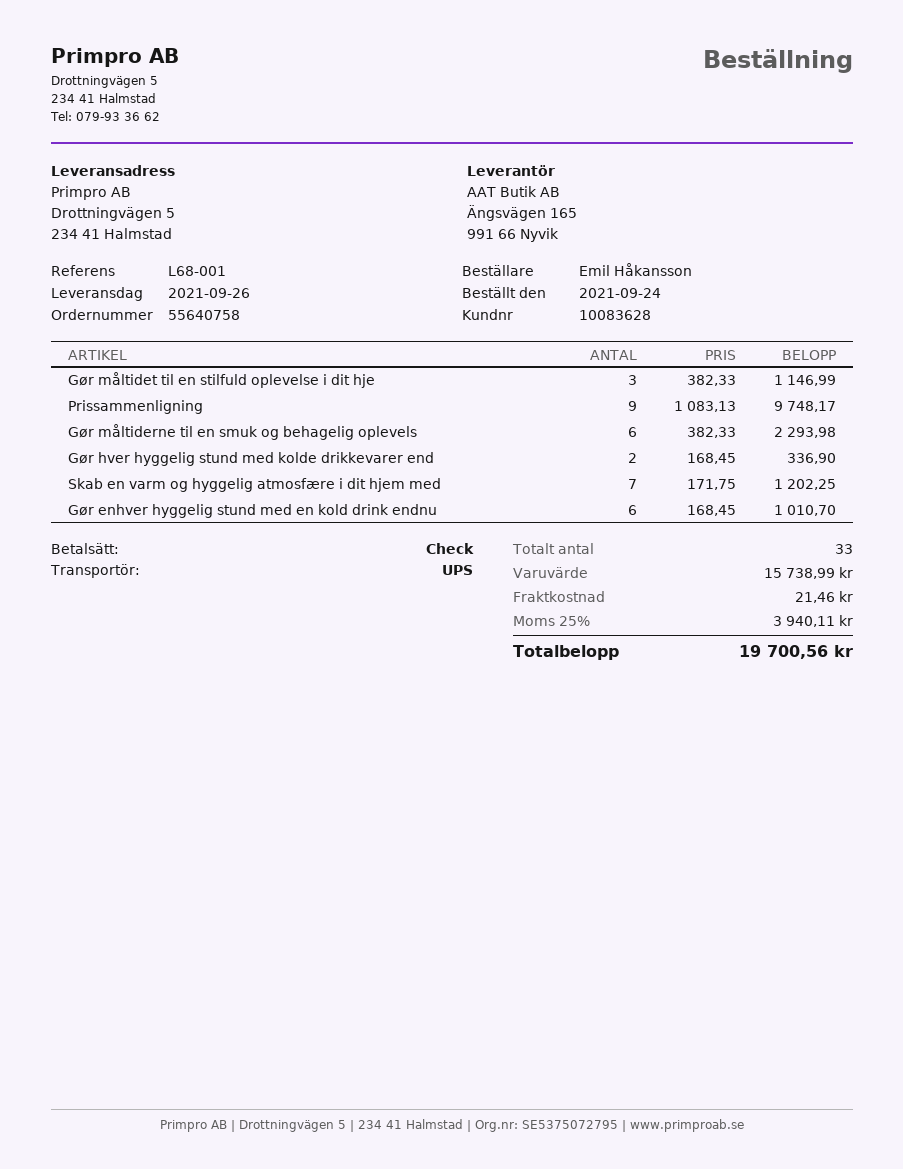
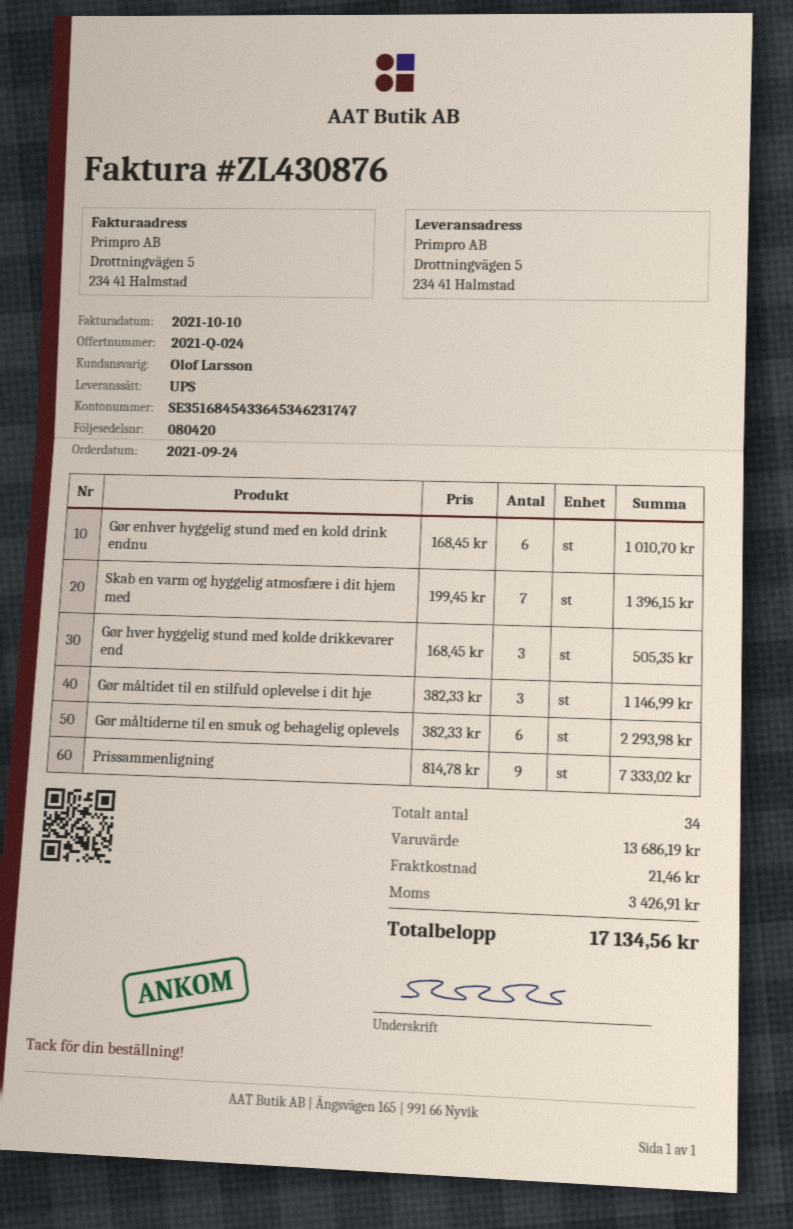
Prissammenligning: 9 x 1083.13 = 9748.17 -> 9 x 814.78 = 7333.02
Gør hver hyggelig stund med kolde drikkevarer end: 2 x 168.45 = 336.90 -> 3 x 168.45 = 505.35
Skab en varm og hyggelig atmosfære i dit hjem med: 7 x 171.75 = 1202.25 -> 7 x 199.45 = 1396.15
total quantity: 33 -> 34
subtotal: 15738.99 -> 13686.19
tax: 3940.11 -> 3426.91
total: 19700.56 -> 17134.56

